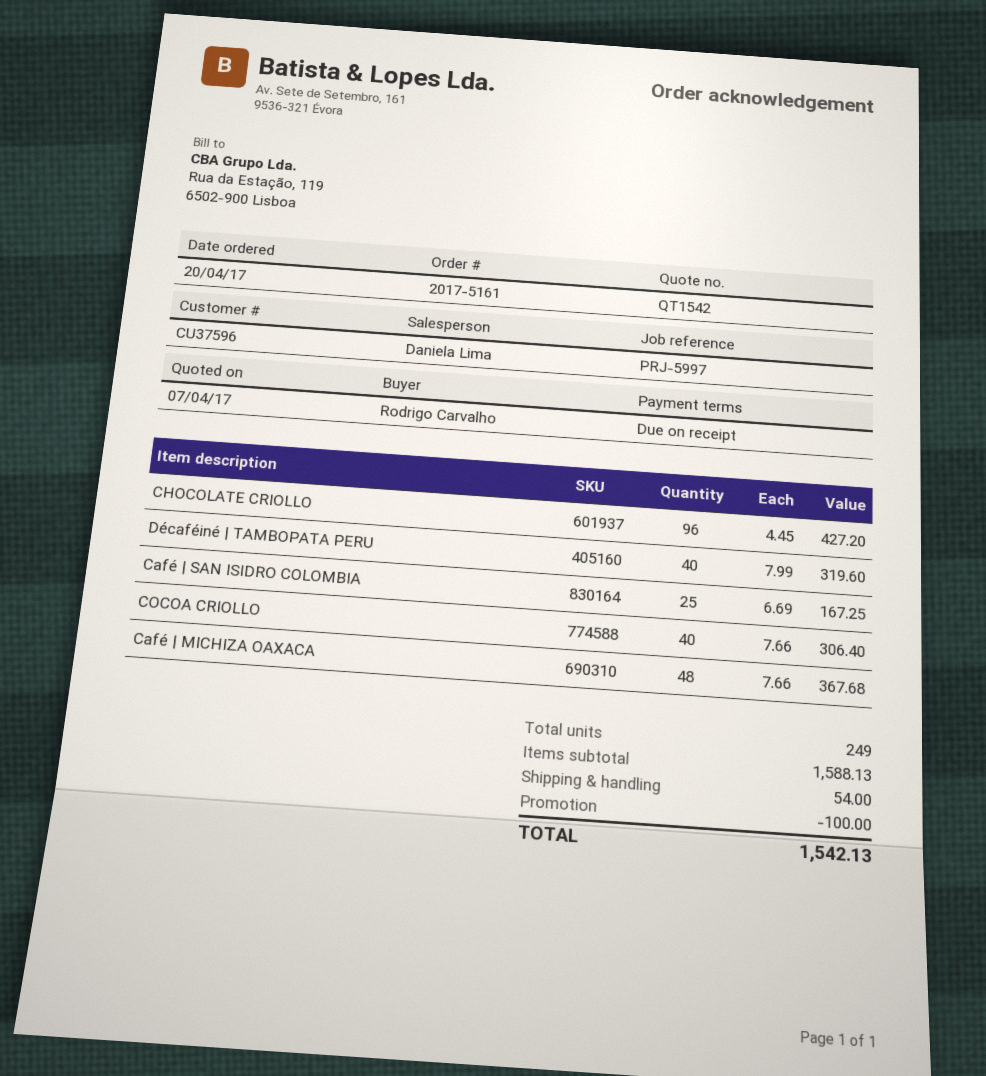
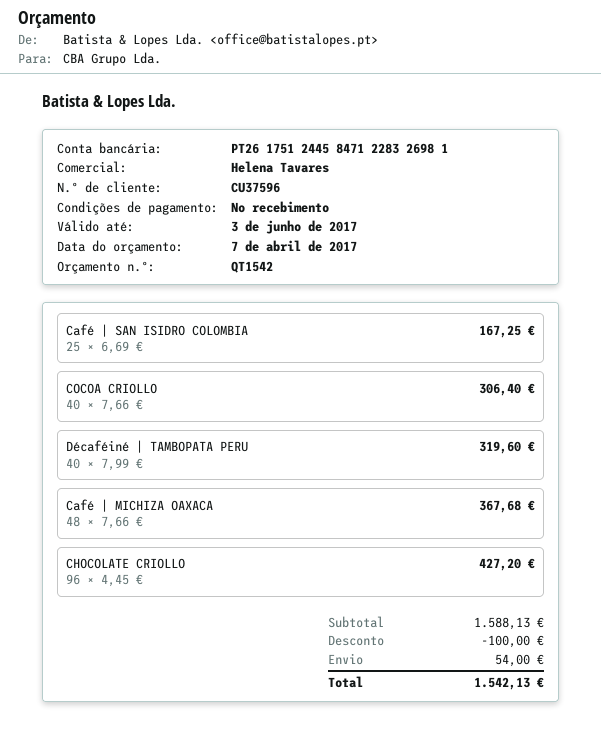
sales rep: Daniela Lima -> Helena Tavares

